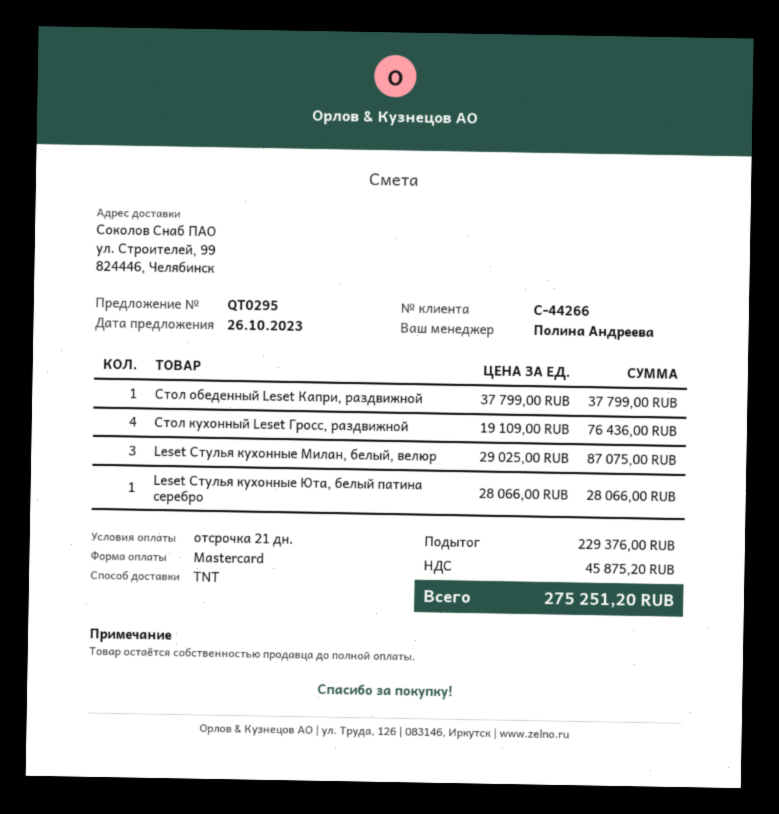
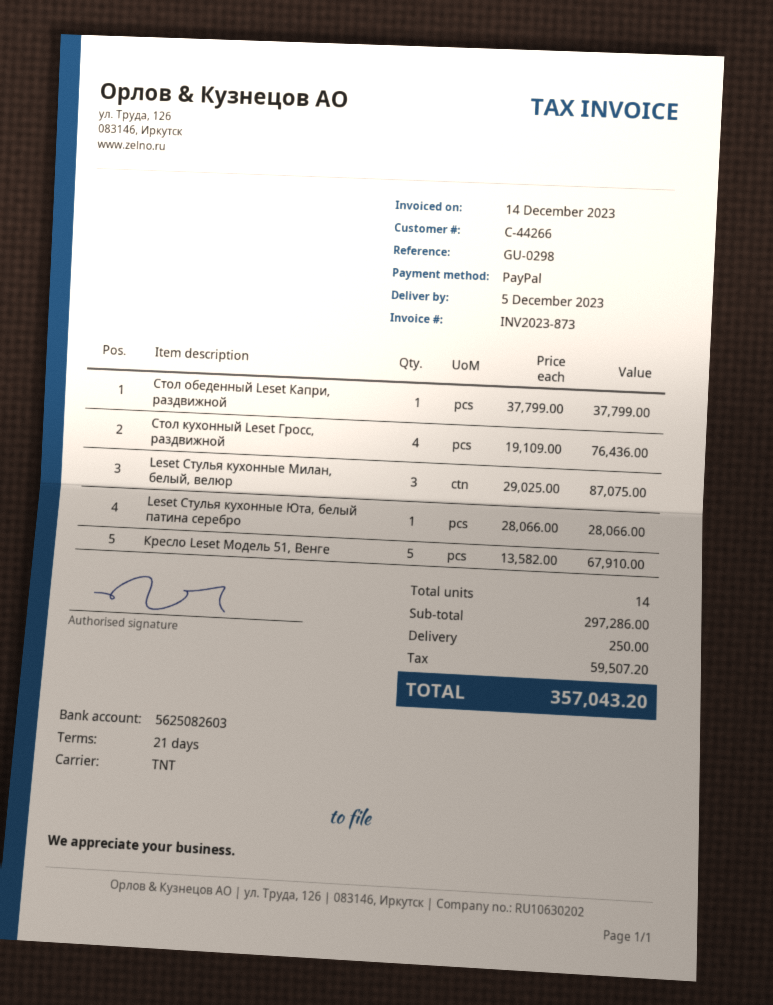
payment method: Mastercard -> PayPal
Кресло Leset Модель 51, Венге: none -> 5 x 13582.00 = 67910.00
subtotal: 229376.00 -> 297286.00
shipping: none -> 250.00
tax: 45875.20 -> 59507.20
total: 275251.20 -> 357043.20

